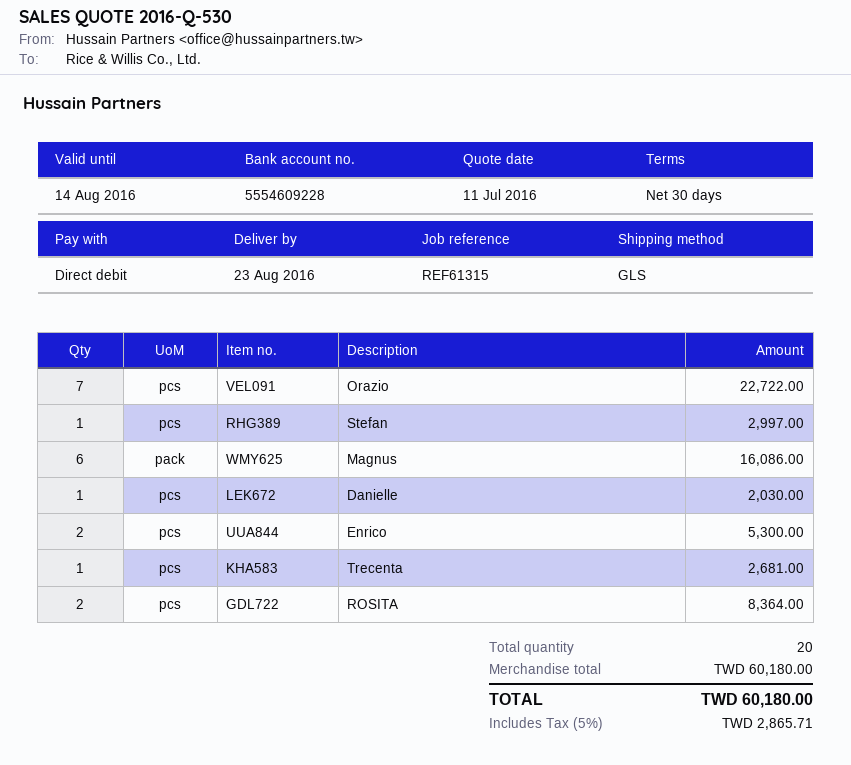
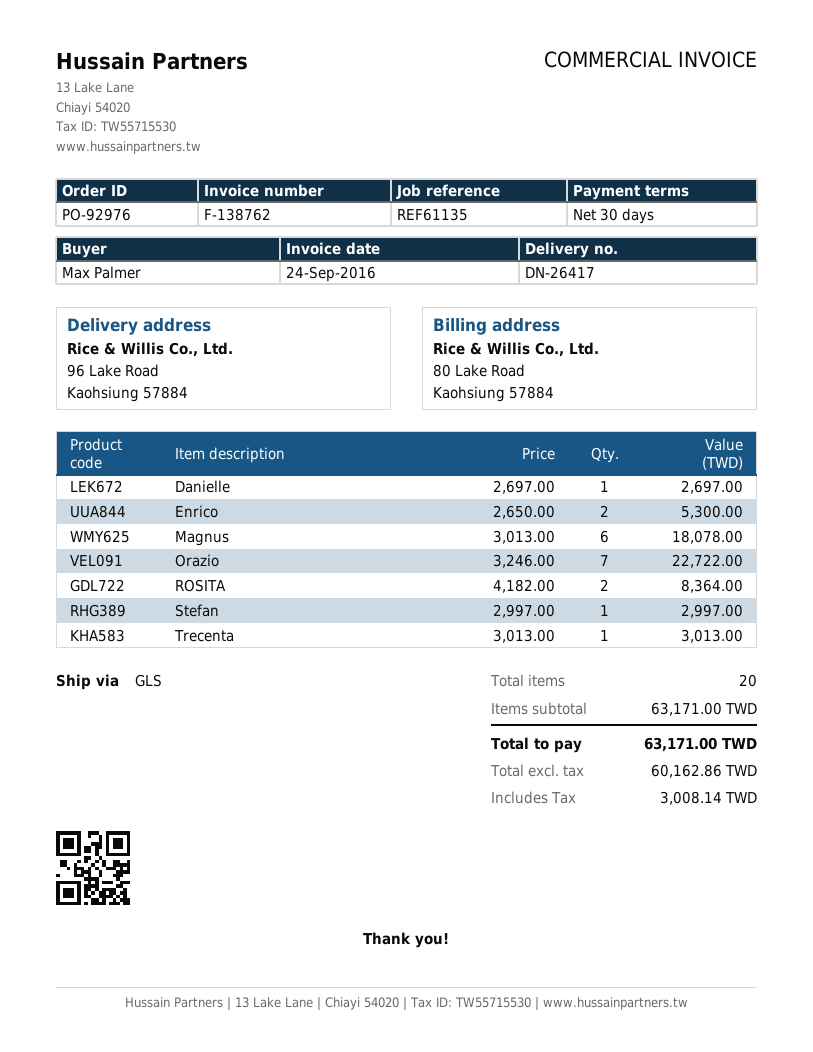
reference: REF61315 -> REF61135
Magnus: 6 for 16086.00 -> 6 for 18078.00
Danielle: 1 for 2030.00 -> 1 for 2697.00
Trecenta: 1 for 2681.00 -> 1 for 3013.00
subtotal: 60180.00 -> 63171.00
tax: 2865.71 -> 3008.14
total: 60180.00 -> 63171.00

